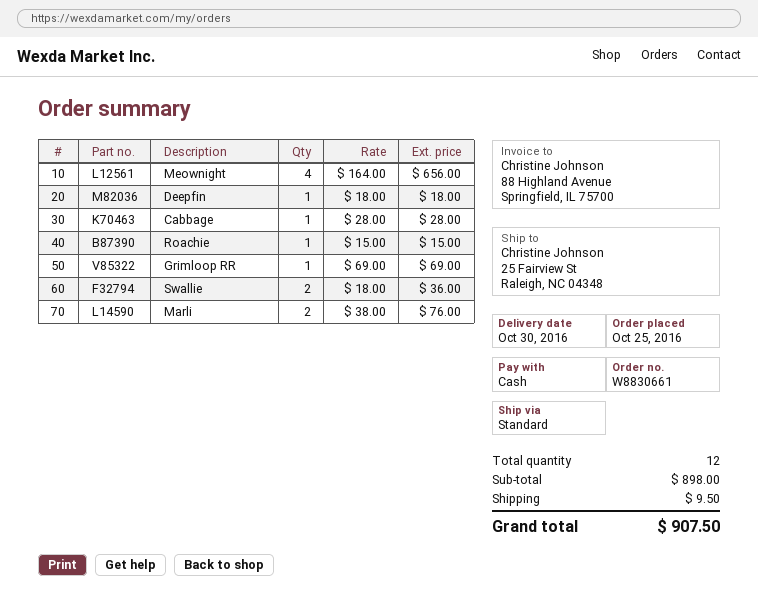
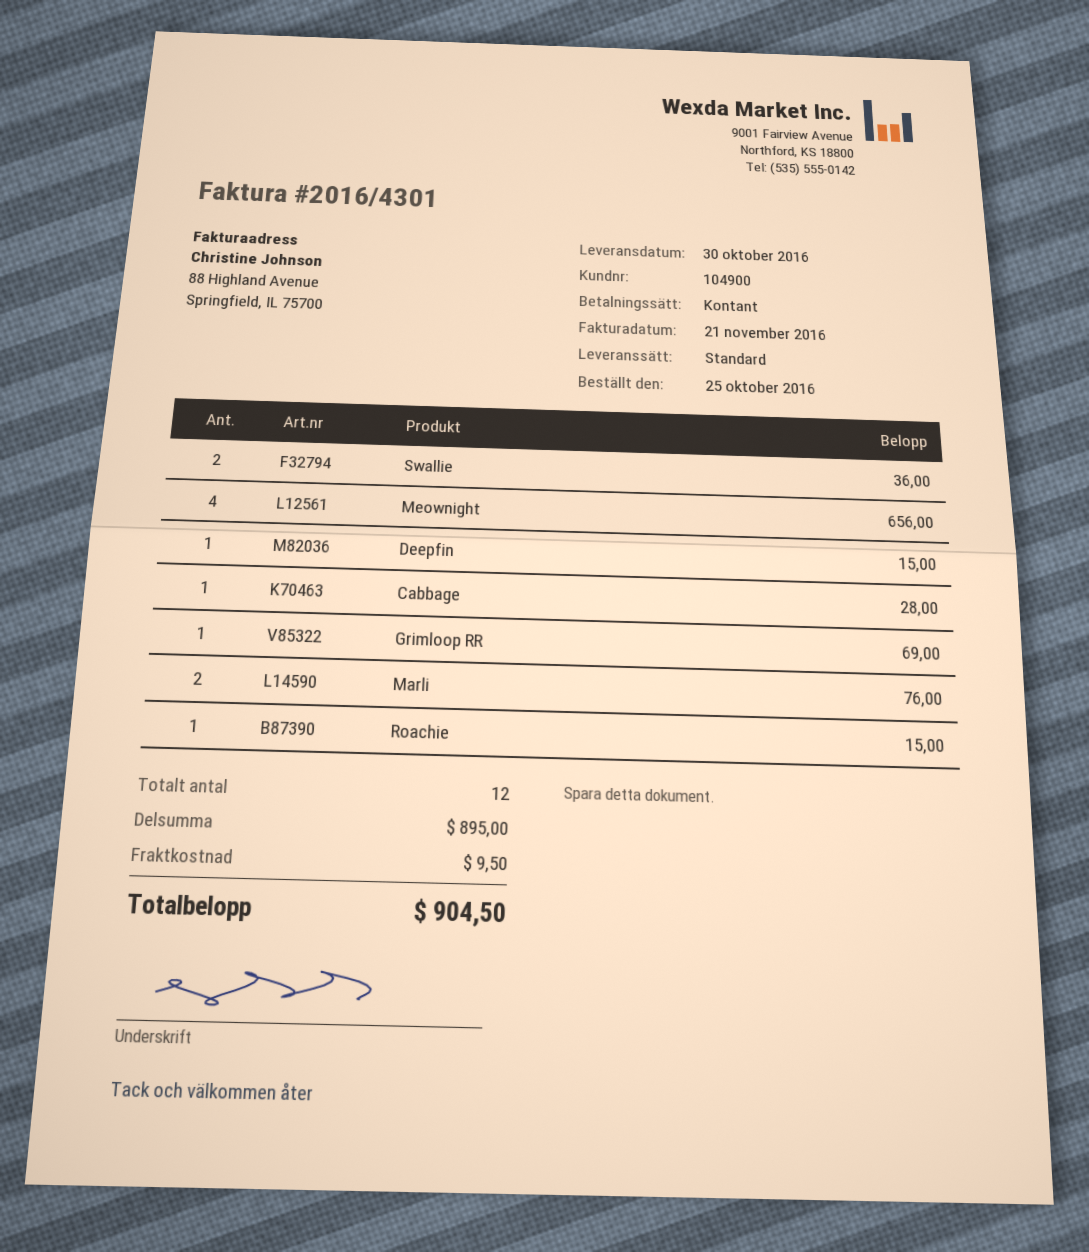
Deepfin: 1 for 18.00 -> 1 for 15.00
subtotal: 898.00 -> 895.00
total: 907.50 -> 904.50

